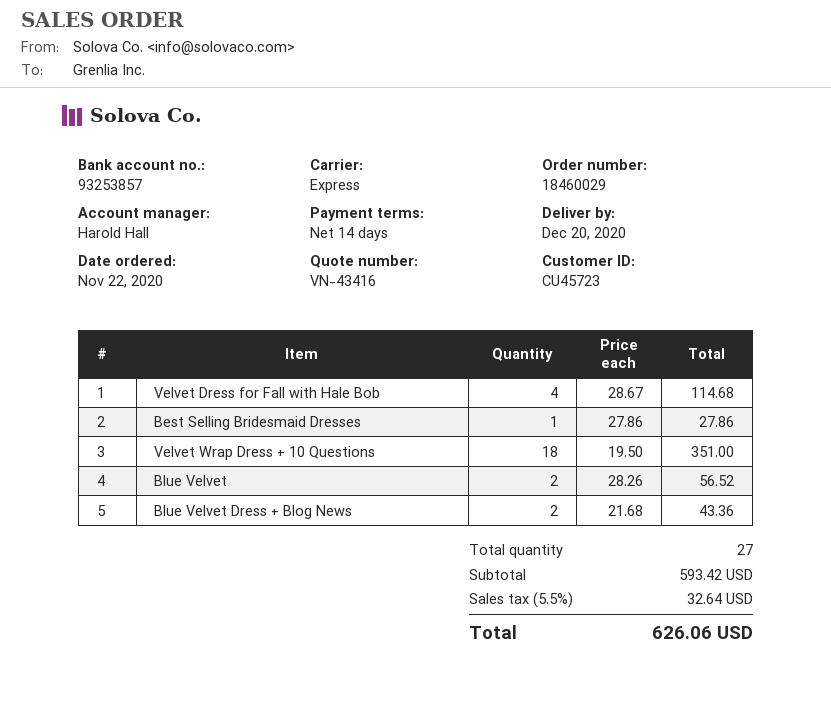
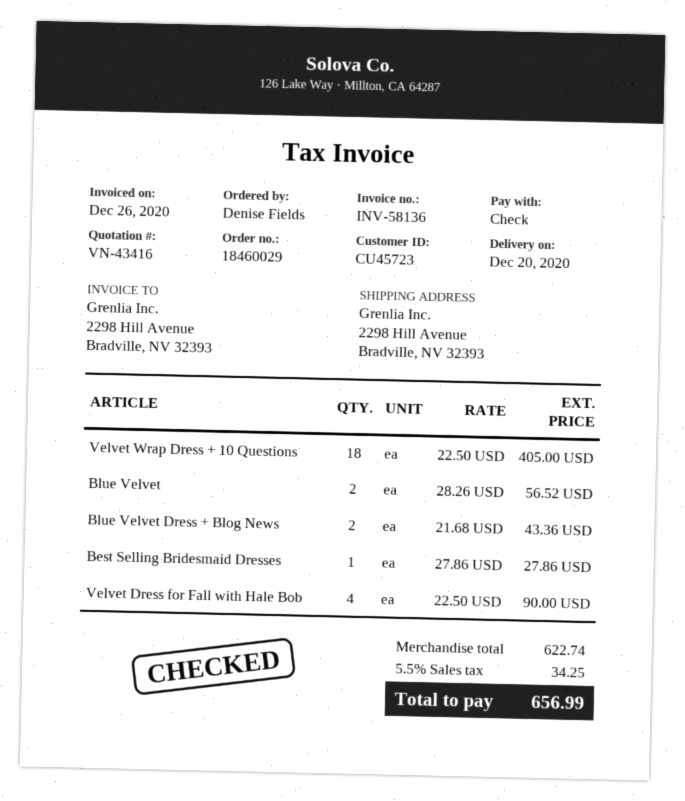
Velvet Dress for Fall with Hale Bob: 4 x 28.67 = 114.68 -> 4 x 22.50 = 90.00
Velvet Wrap Dress + 10 Questions: 18 x 19.50 = 351.00 -> 18 x 22.50 = 405.00
subtotal: 593.42 -> 622.74
tax: 5.5% = 32.64 -> 5.5% = 34.25
total: 626.06 -> 656.99

